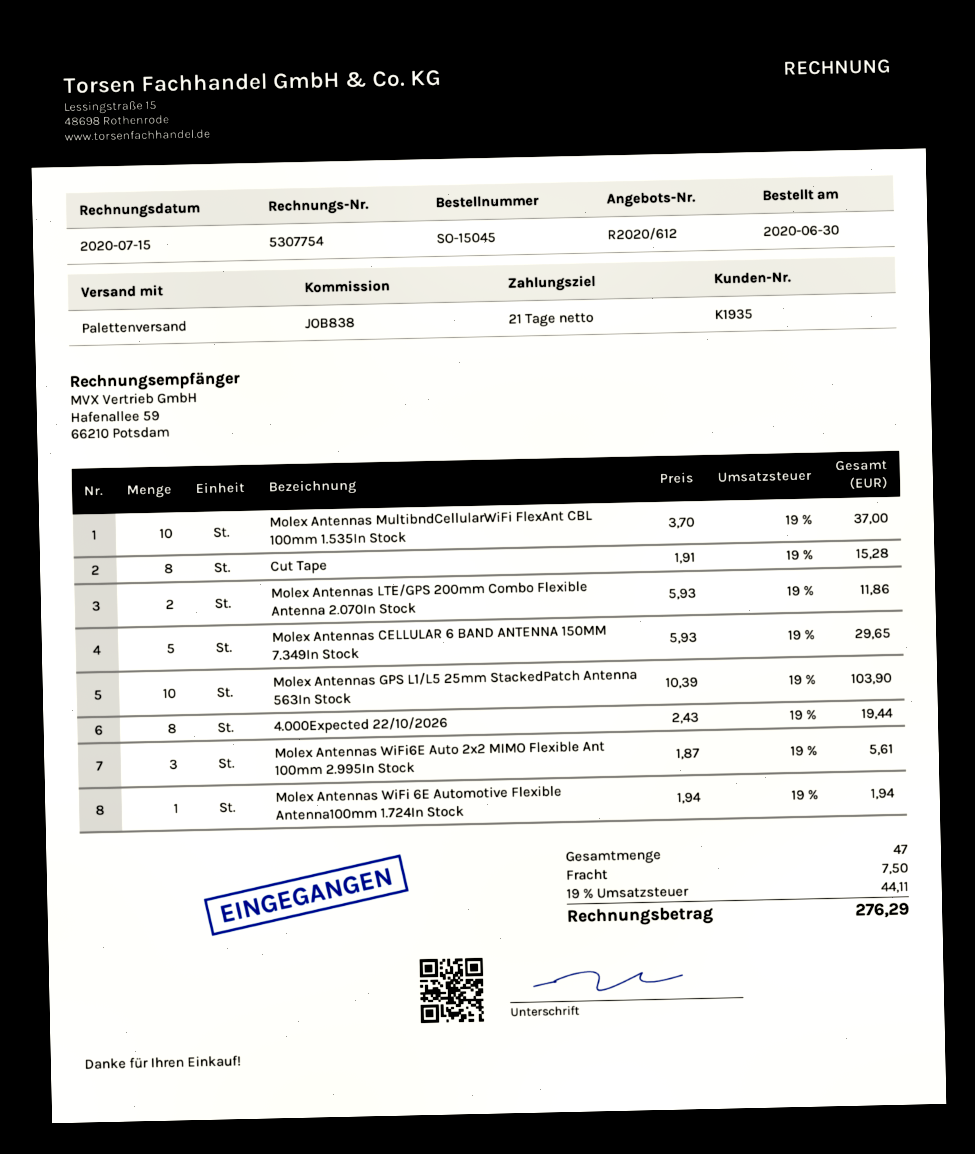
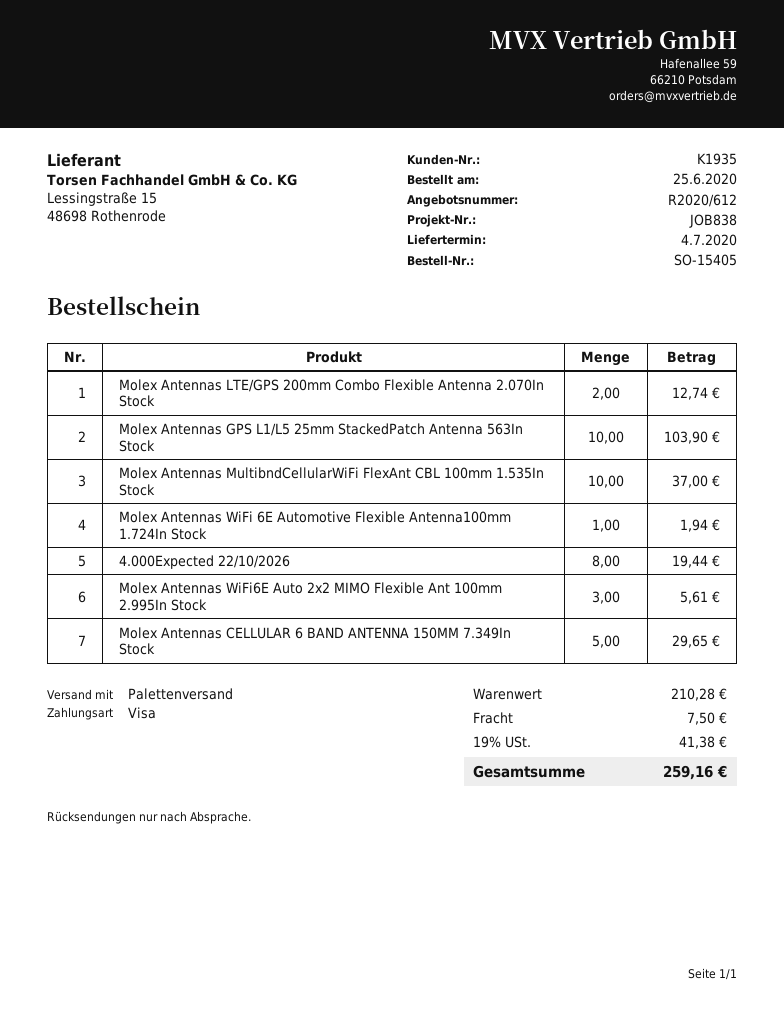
order number: SO-15045 -> SO-15405
order date: 2020-06-30 -> 2020-06-25
Cut Tape: 8 for 15.28 -> none
Molex Antennas LTE/GPS 200mm Combo Flexible Antenna 2.070In Stock: 2 for 11.86 -> 2 for 12.74
tax: 19% = 44.11 -> 19% = 41.38
total: 276.29 -> 259.16

